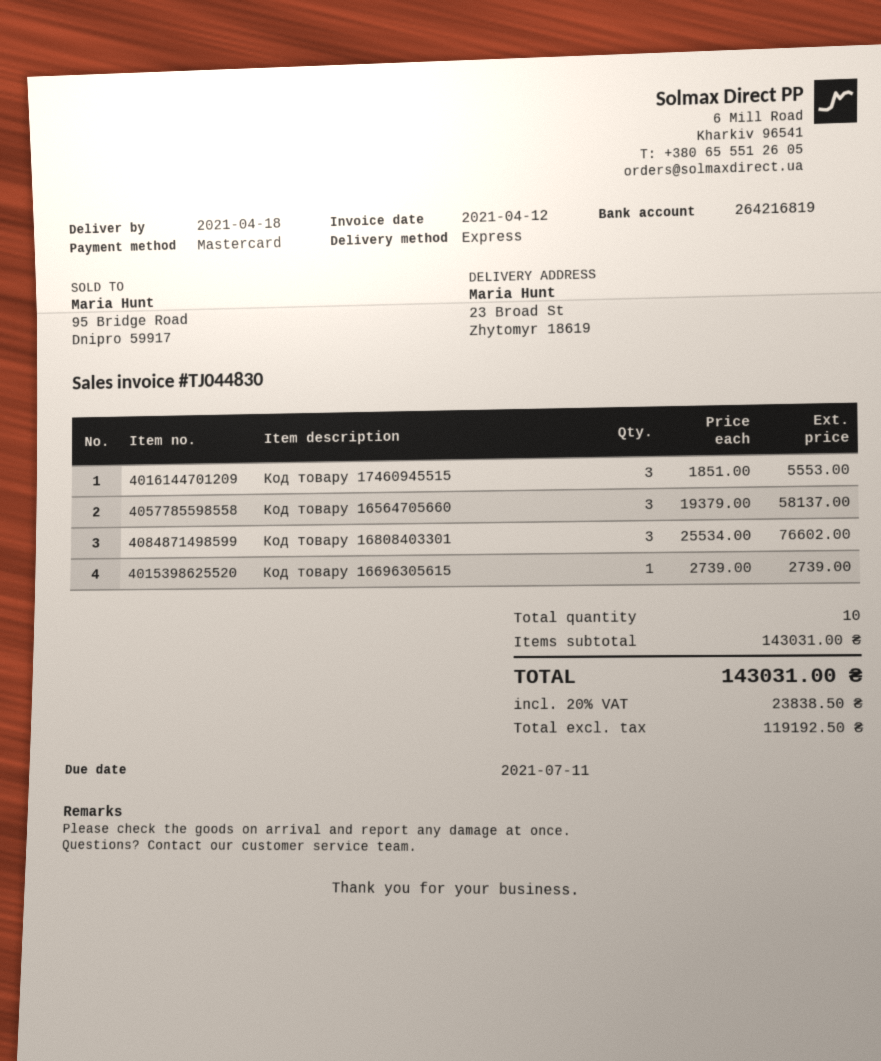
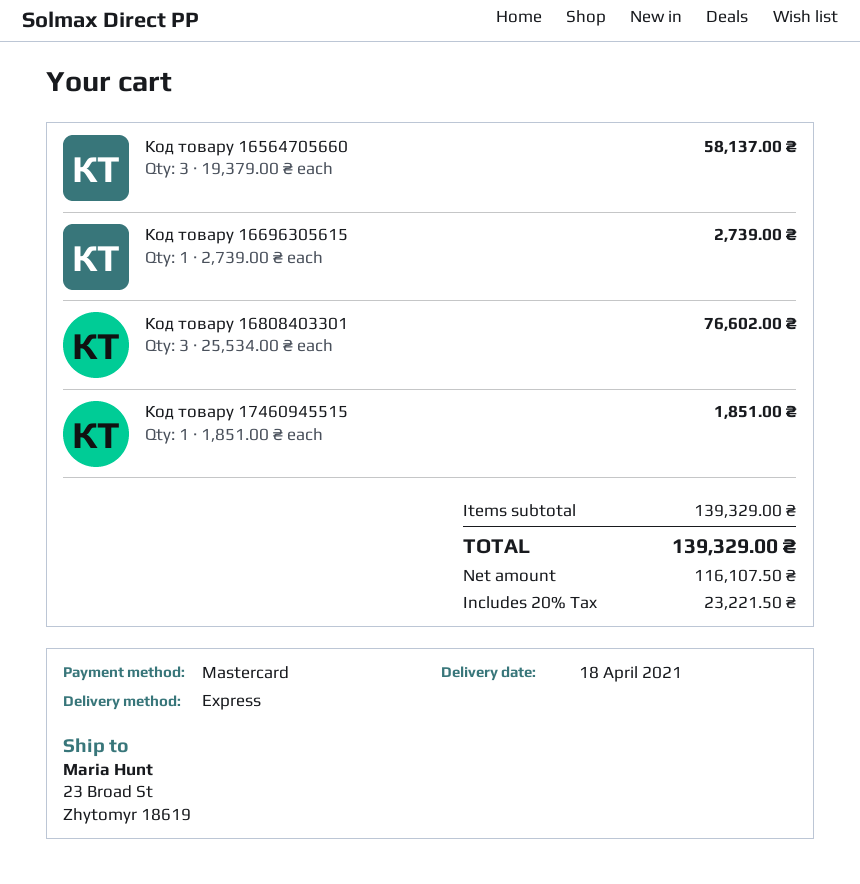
Код товару 17460945515: 3 x 1851.00 = 5553.00 -> 1 x 1851.00 = 1851.00
subtotal: 143031.00 -> 139329.00
net: 119192.50 -> 116107.50
tax: 20% = 23838.50 -> 20% = 23221.50
total: 143031.00 -> 139329.00

